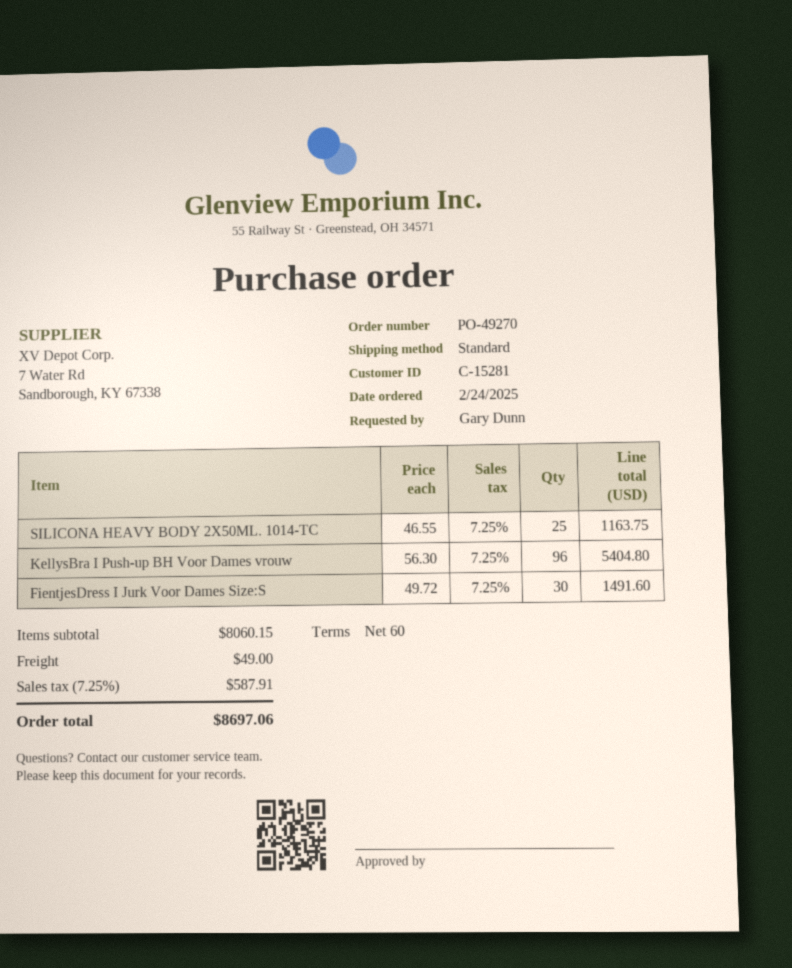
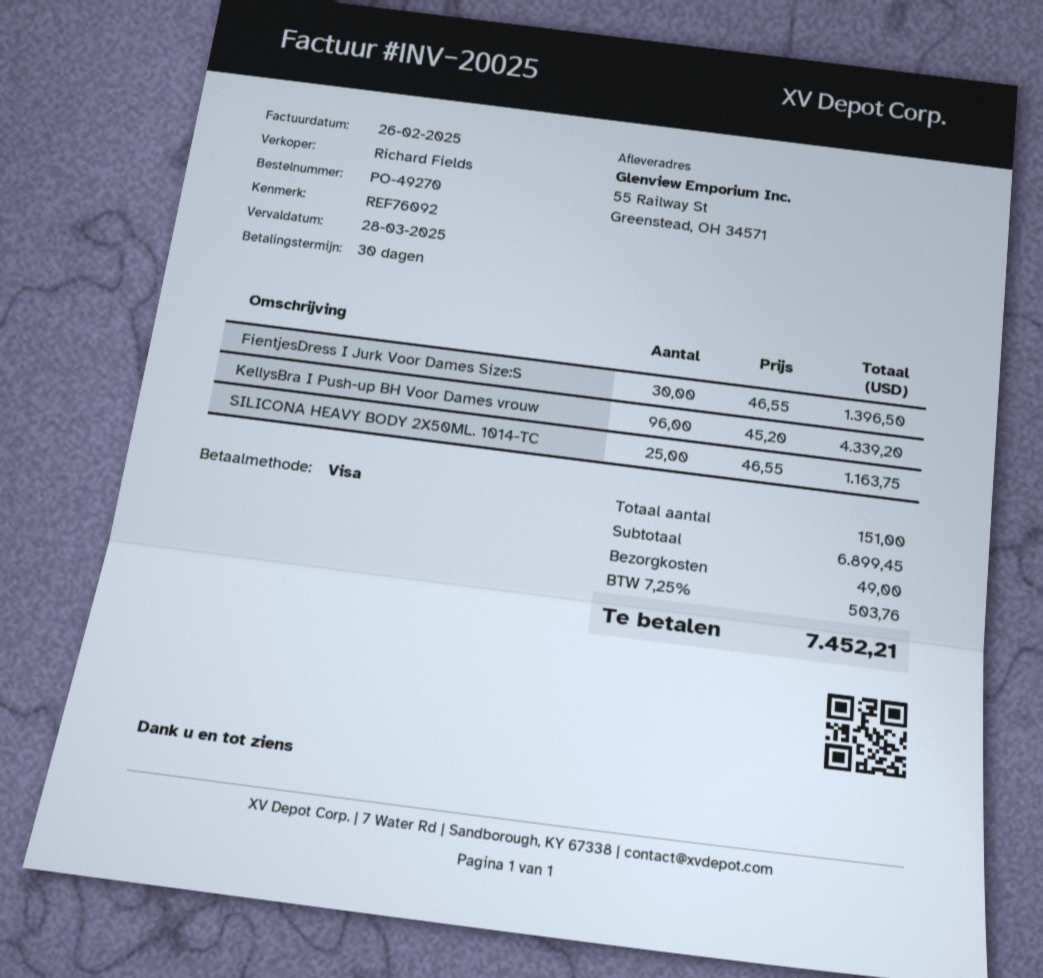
payment terms: 60 days -> 30 days
KellysBra I Push-up BH Voor Dames vrouw: 96 x 56.30 = 5404.80 -> 96 x 45.20 = 4339.20
FientjesDress I Jurk Voor Dames Size:S: 30 x 49.72 = 1491.60 -> 30 x 46.55 = 1396.50
subtotal: 8060.15 -> 6899.45
tax: 7.25% = 587.91 -> 7.25% = 503.76
total: 8697.06 -> 7452.21

